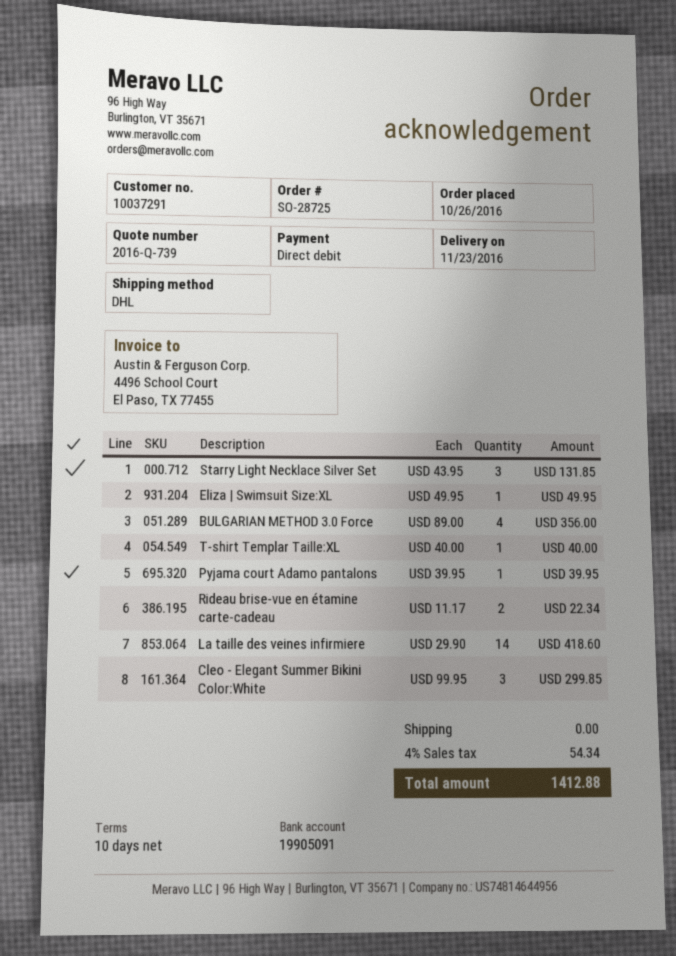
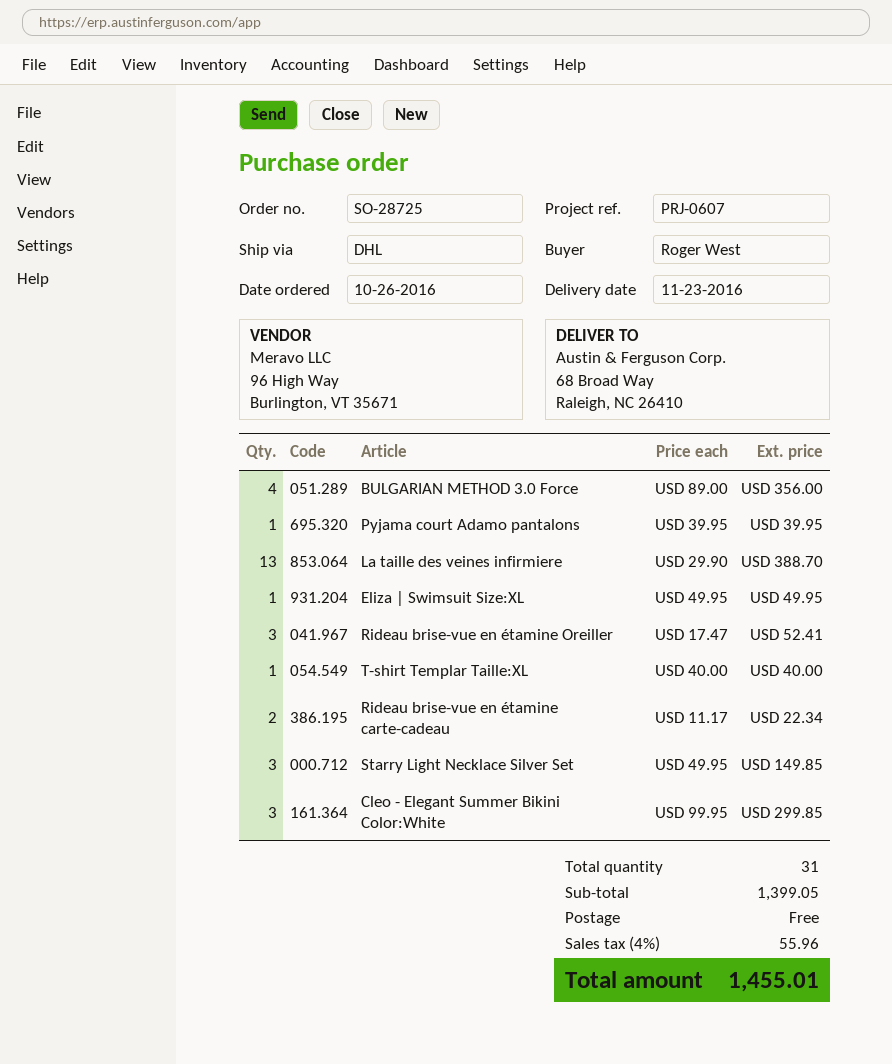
Starry Light Necklace Silver Set: 3 x 43.95 = 131.85 -> 3 x 49.95 = 149.85
La taille des veines infirmiere: 14 x 29.90 = 418.60 -> 13 x 29.90 = 388.70
Rideau brise-vue en étamine Oreiller: none -> 3 x 17.47 = 52.41
tax: 4% = 54.34 -> 4% = 55.96
total: 1412.88 -> 1455.01

